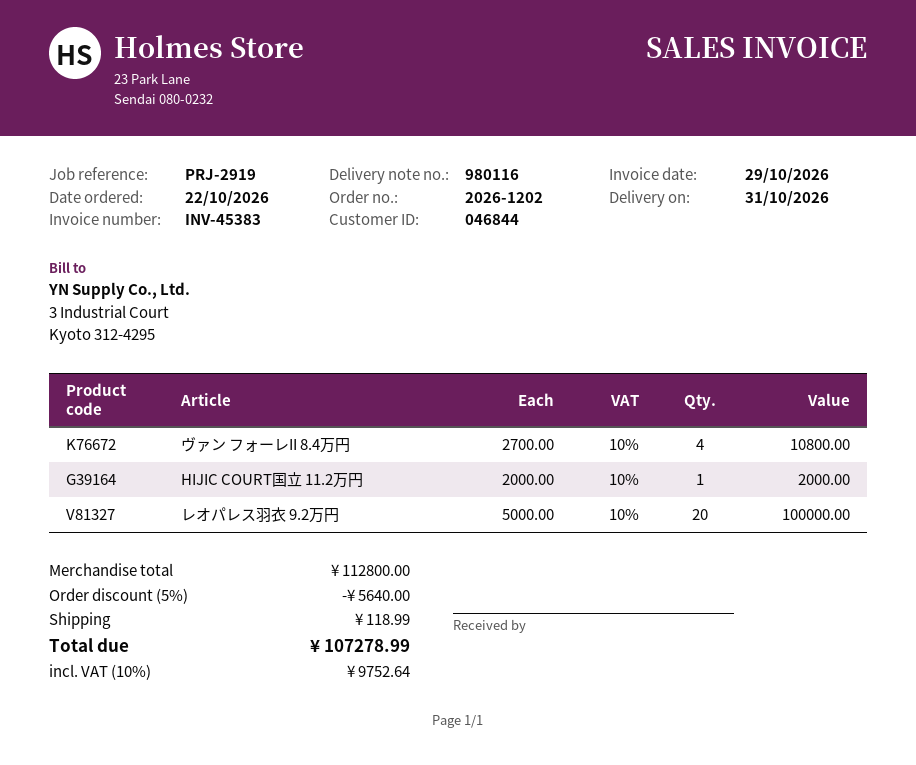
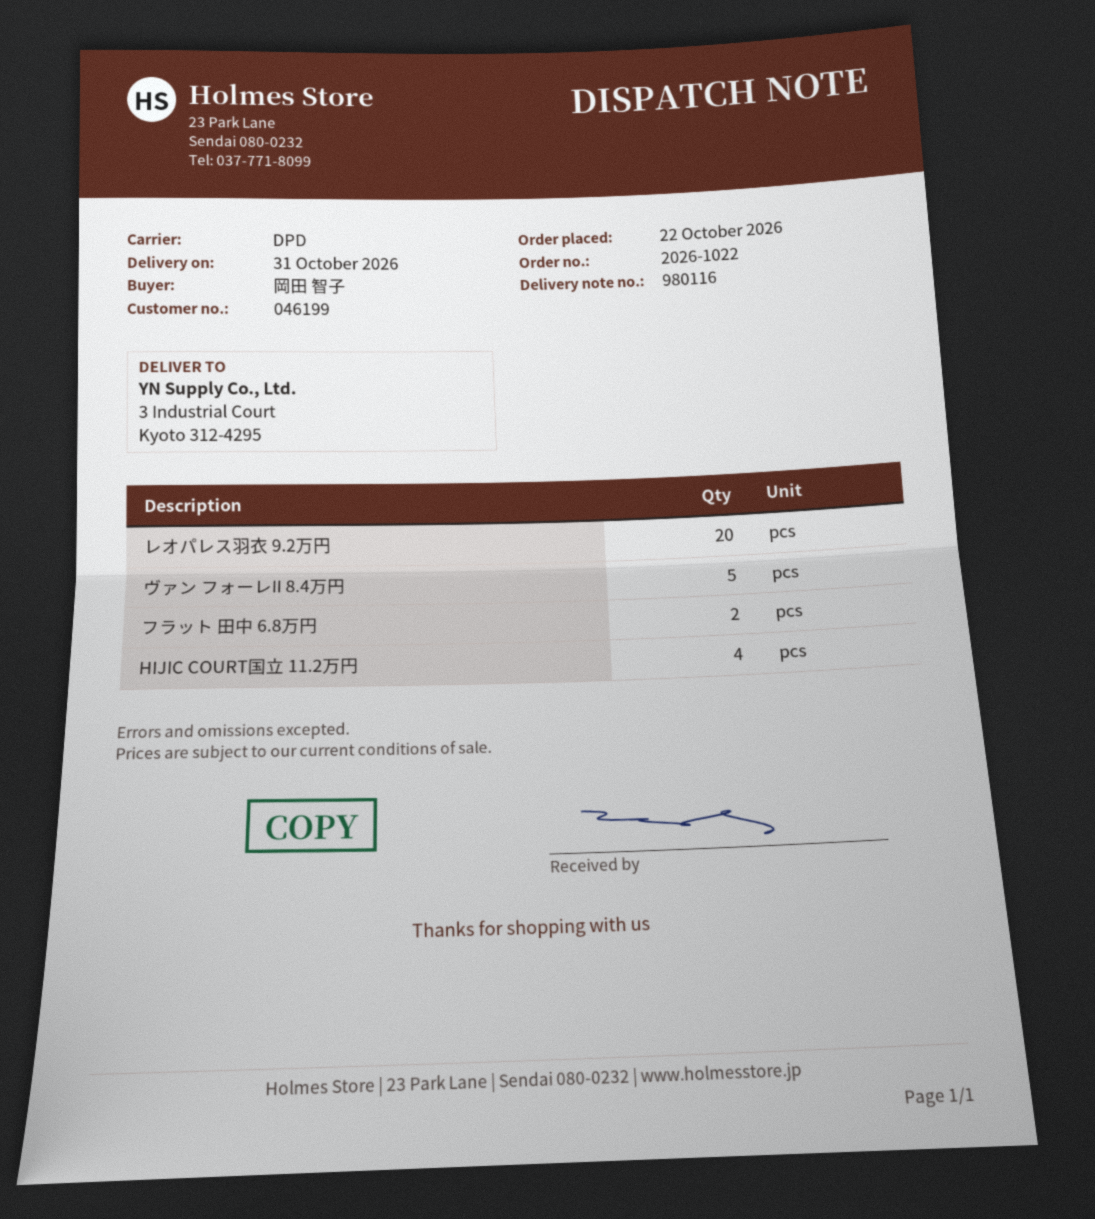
order number: 2026-1202 -> 2026-1022
customer number: 046844 -> 046199
ヴァン フォーレII 8.4万円: 4 -> 5
HIJIC COURT国立 11.2万円: 1 -> 4
フラット 田中 6.8万円: none -> 2

